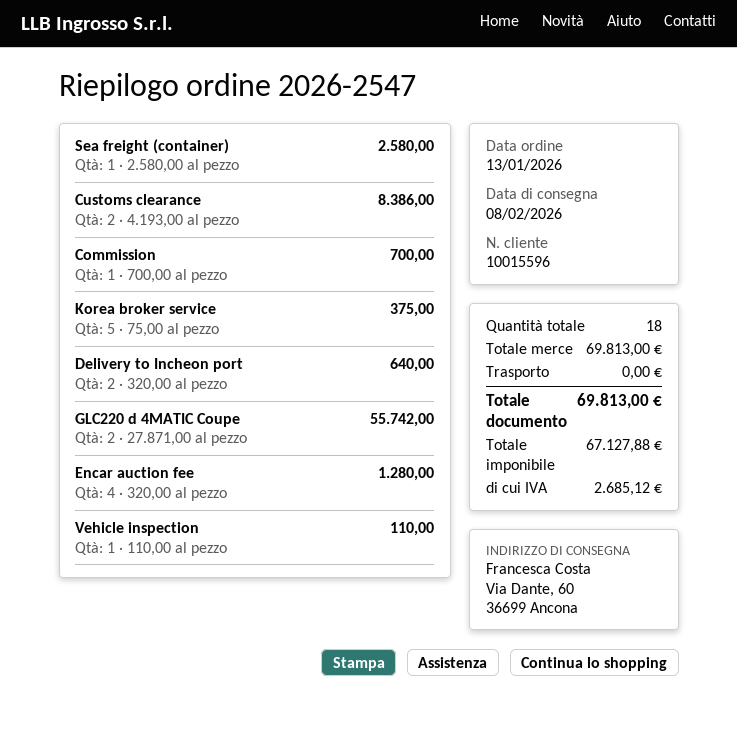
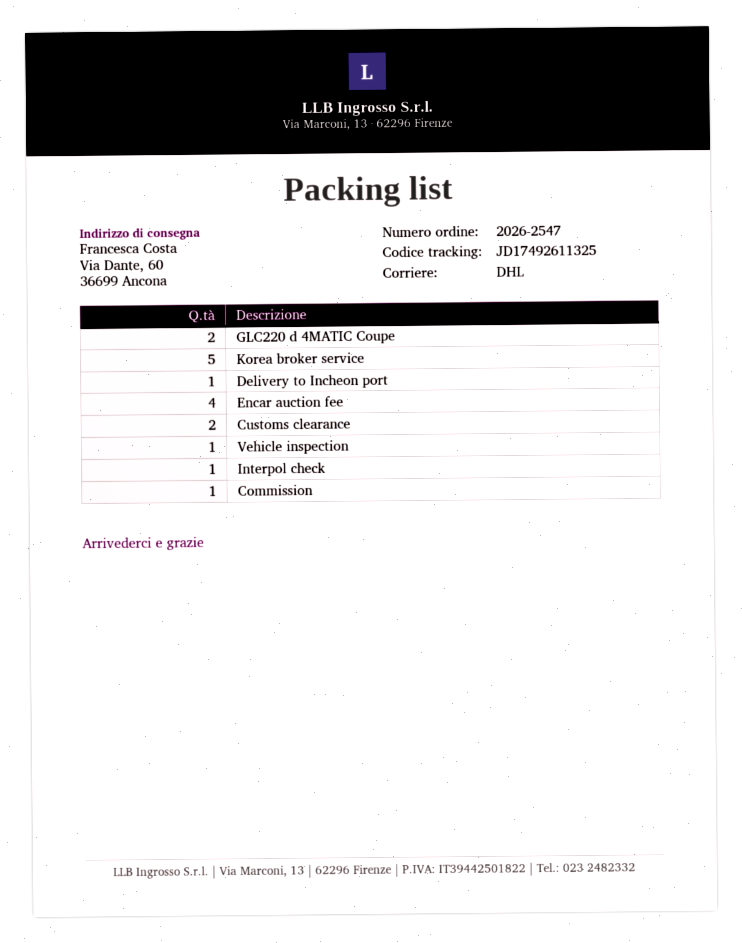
Sea freight (container): 1 -> none
Delivery to Incheon port: 2 -> 1
Interpol check: none -> 1

